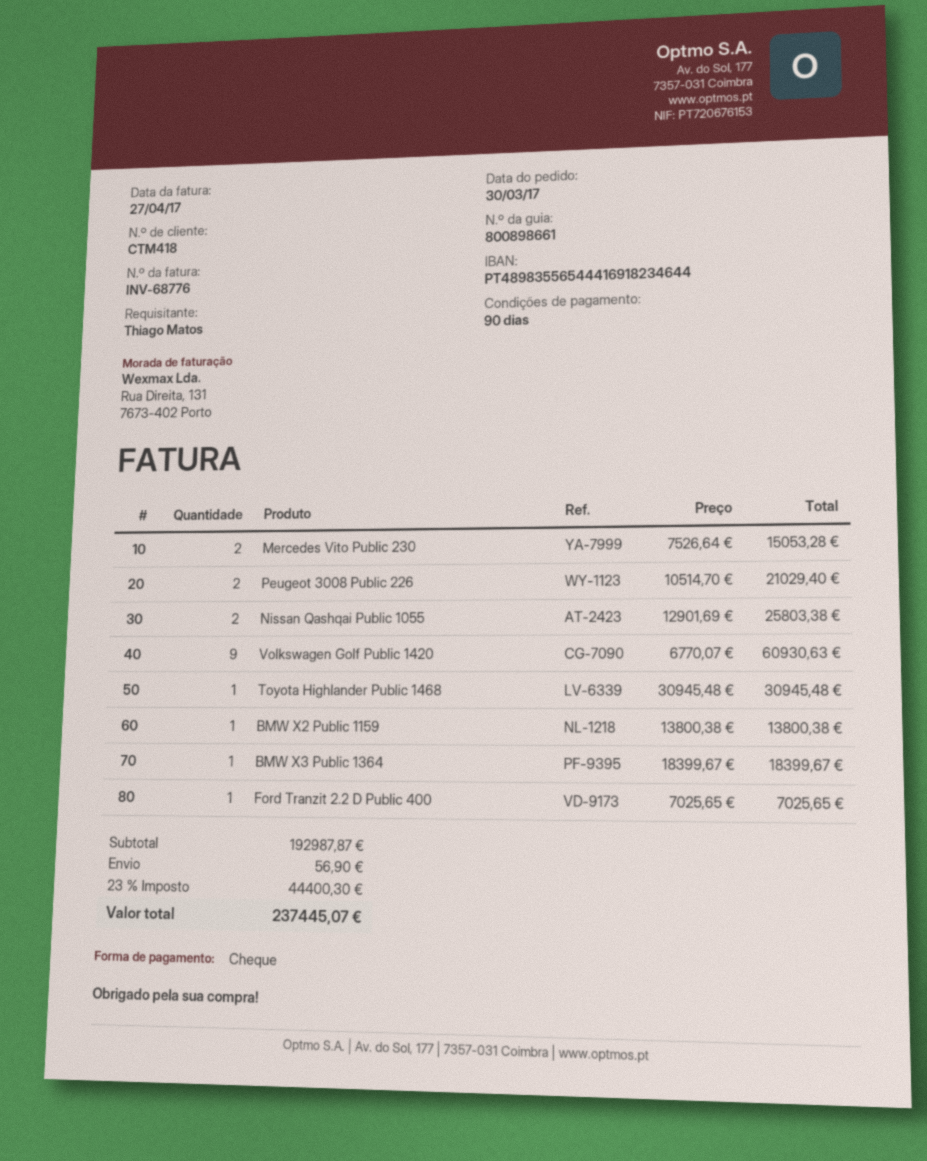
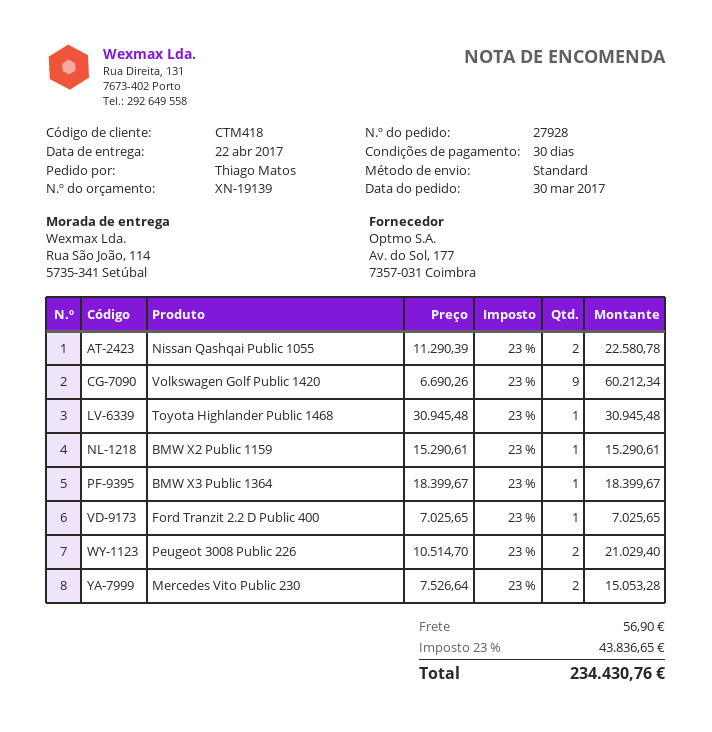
payment terms: 90 days -> 30 days
Nissan Qashqai Public 1055: 2 x 12901.69 = 25803.38 -> 2 x 11290.39 = 22580.78
Volkswagen Golf Public 1420: 9 x 6770.07 = 60930.63 -> 9 x 6690.26 = 60212.34
BMW X2 Public 1159: 1 x 13800.38 = 13800.38 -> 1 x 15290.61 = 15290.61
tax: 23% = 44400.30 -> 23% = 43836.65
total: 237445.07 -> 234430.76

